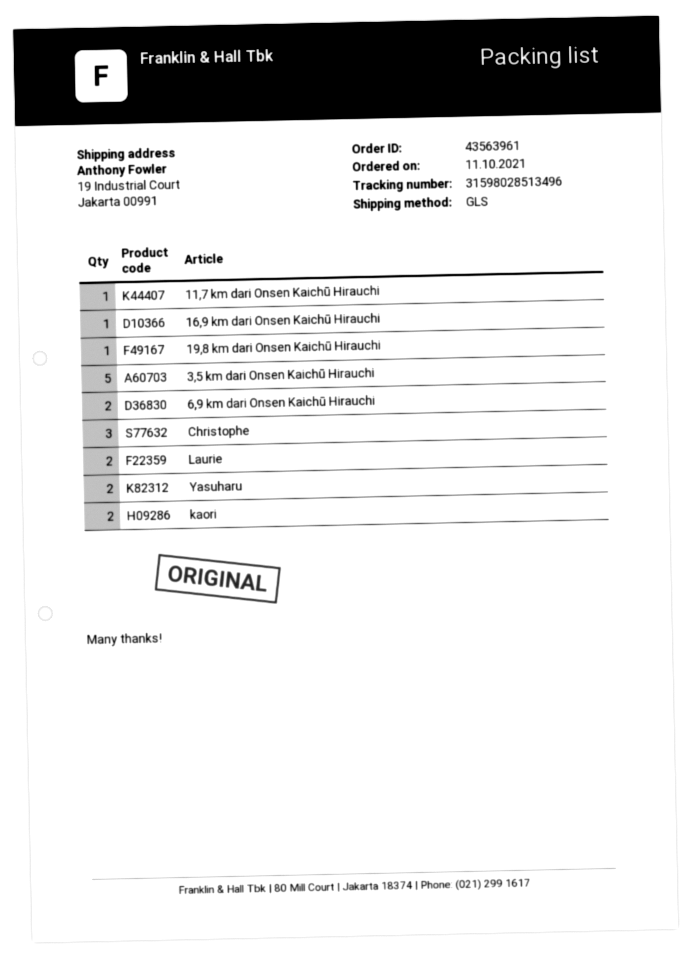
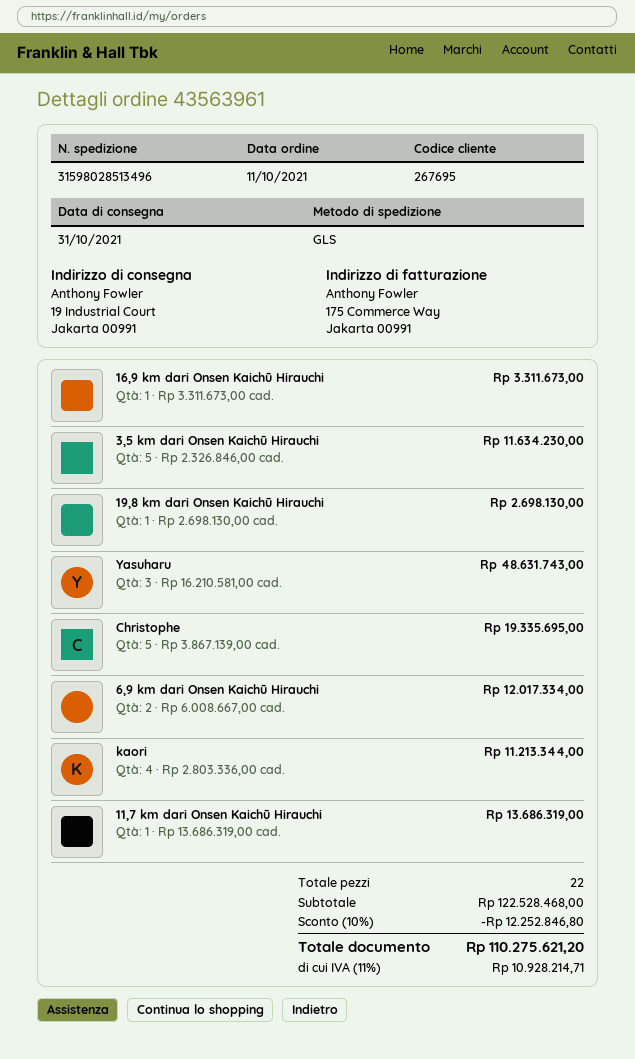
Christophe: 3 -> 5
Laurie: 2 -> none
Yasuharu: 2 -> 3
kaori: 2 -> 4

